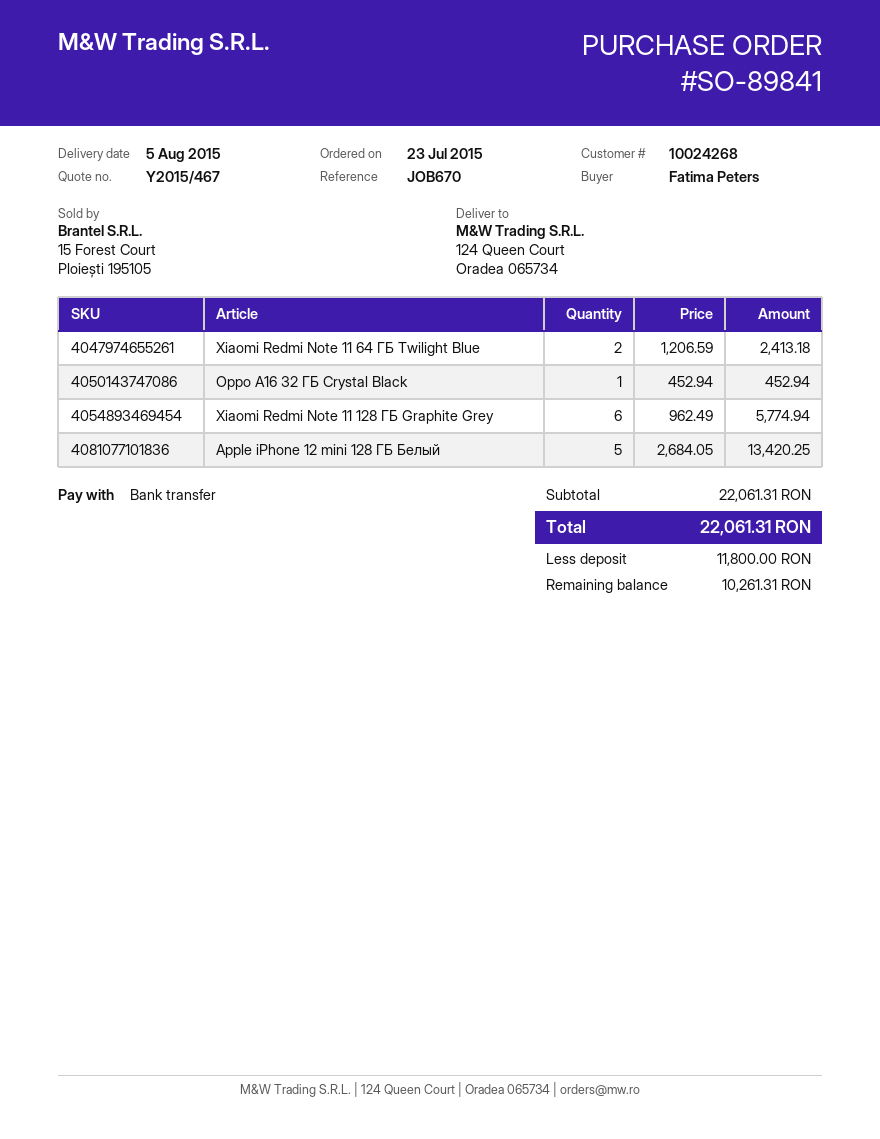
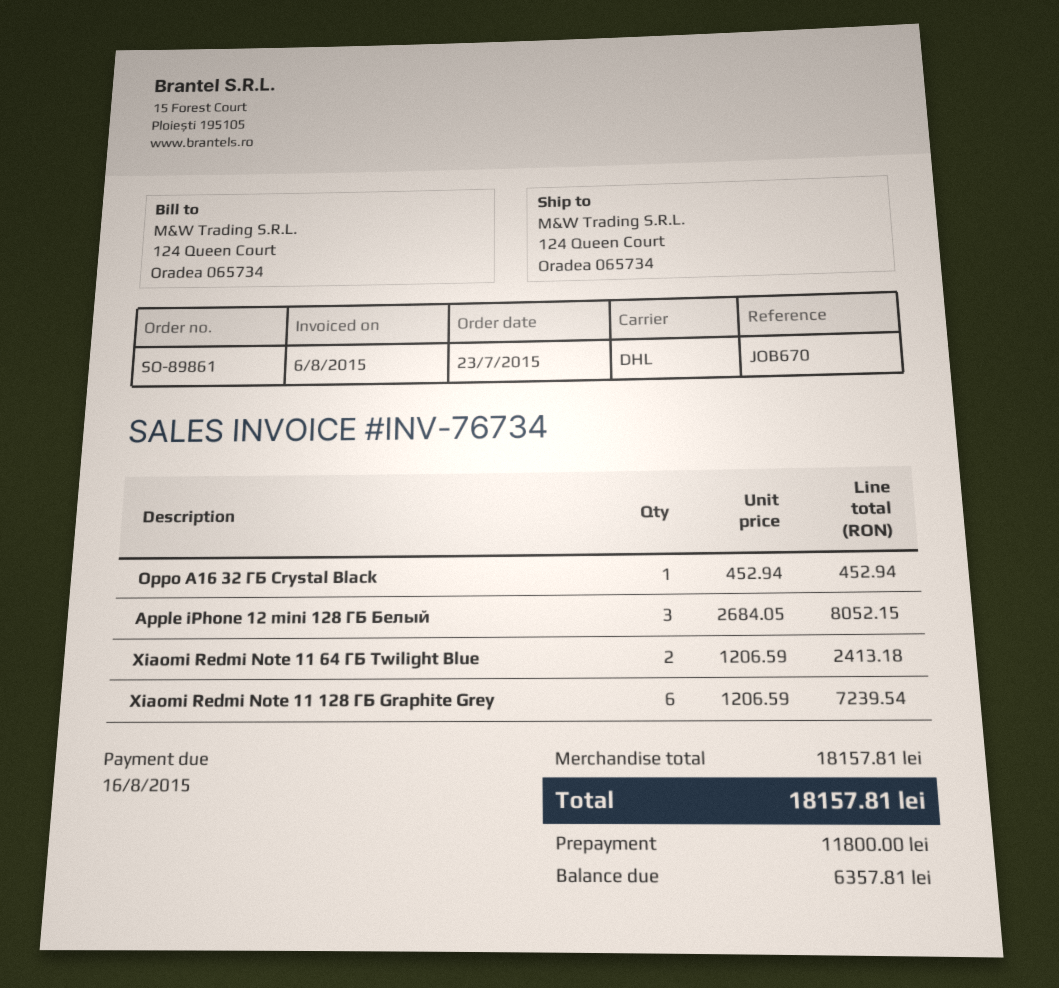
order number: SO-89841 -> SO-89861
Xiaomi Redmi Note 11 128 ГБ Graphite Grey: 6 x 962.49 = 5774.94 -> 6 x 1206.59 = 7239.54
Apple iPhone 12 mini 128 ГБ Белый: 5 x 2684.05 = 13420.25 -> 3 x 2684.05 = 8052.15
subtotal: 22061.31 -> 18157.81
total: 22061.31 -> 18157.81
balance: 10261.31 -> 6357.81

